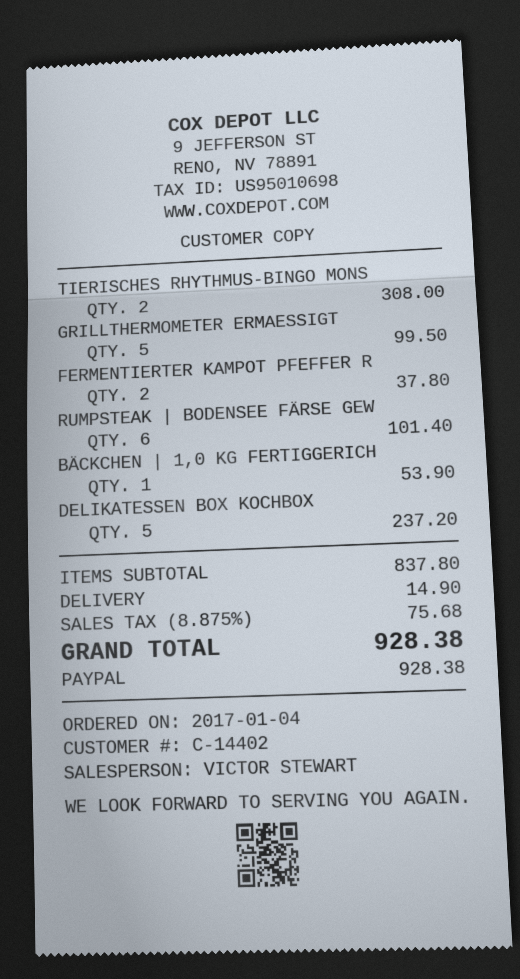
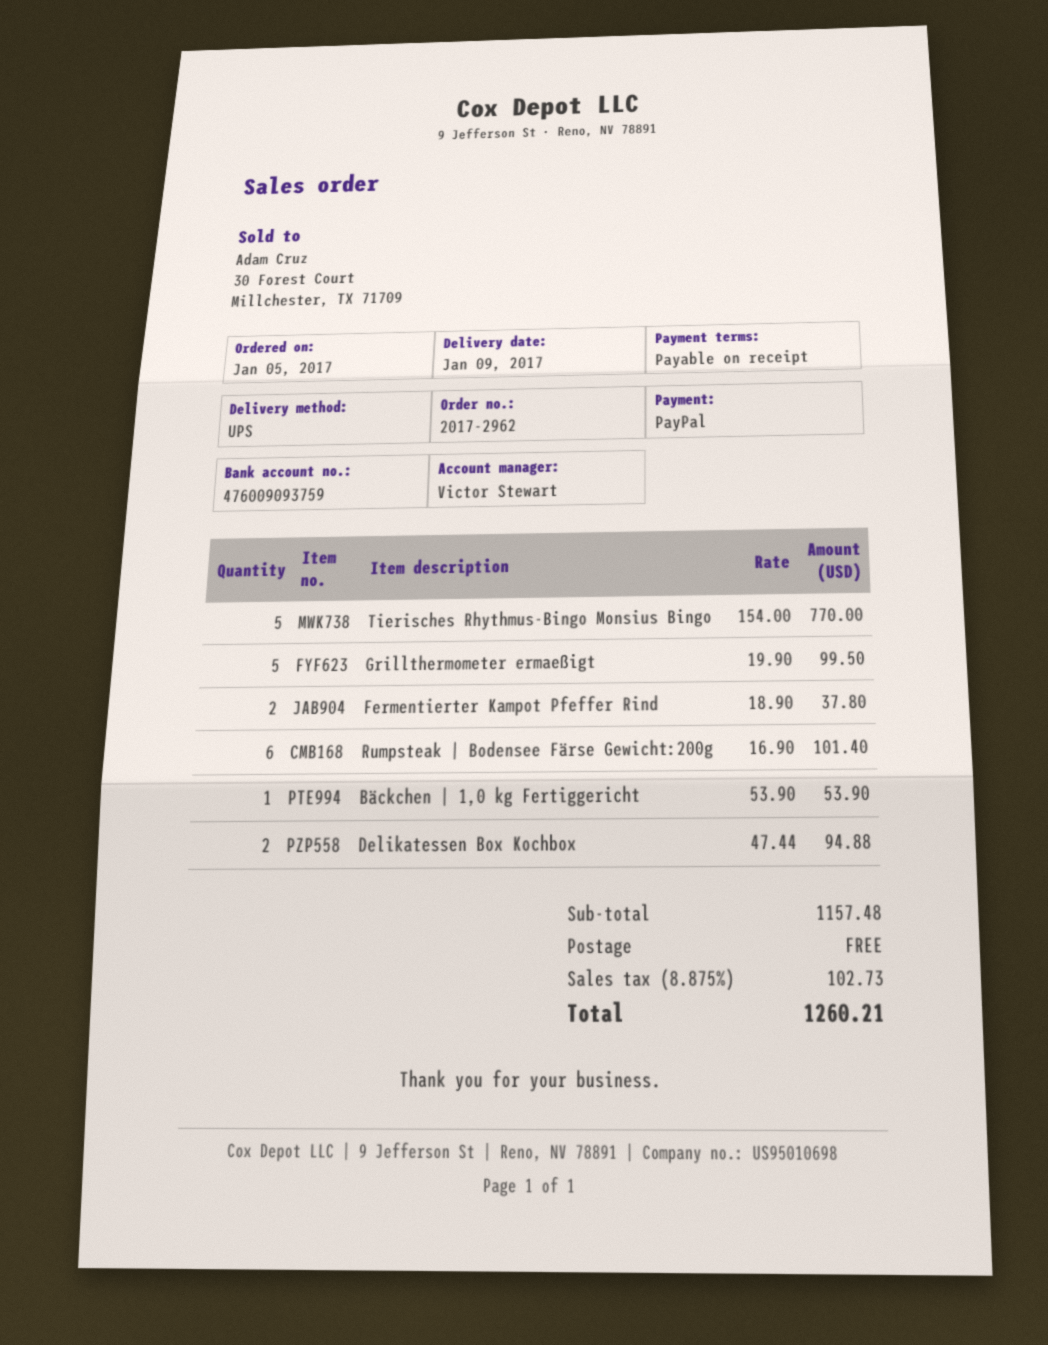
order date: 2017-01-04 -> 2017-01-05
TIERISCHES RHYTHMUS-BINGO MONS: 2 for 308.00 -> 5 for 770.00
DELIKATESSEN BOX KOCHBOX: 5 for 237.20 -> 2 for 94.88
subtotal: 837.80 -> 1157.48
shipping: 14.90 -> 0.00
tax: 8.875% = 75.68 -> 8.875% = 102.73
total: 928.38 -> 1260.21

